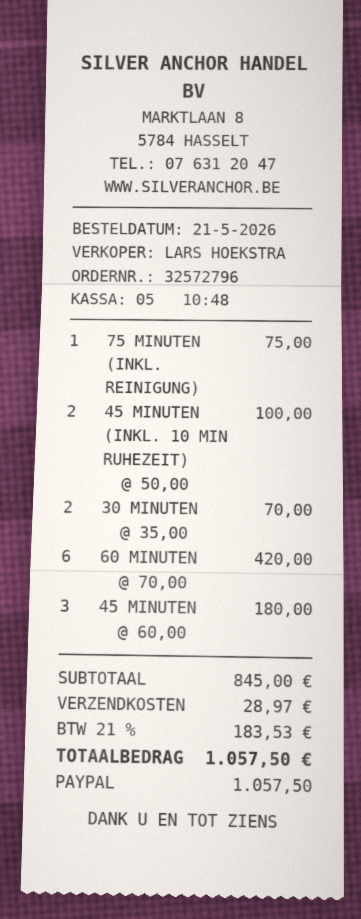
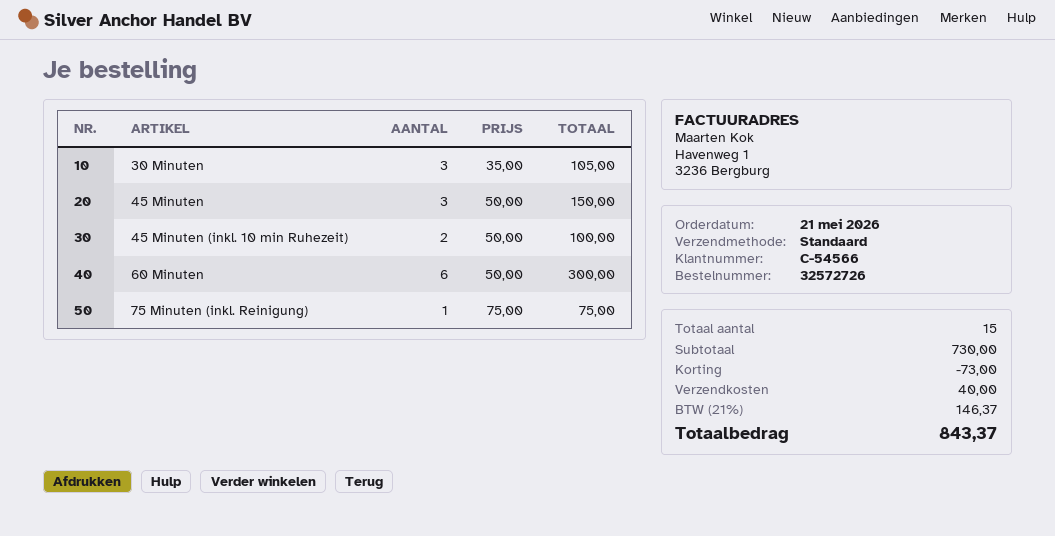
order number: 32572796 -> 32572726
30 MINUTEN: 2 x 35.00 = 70.00 -> 3 x 35.00 = 105.00
60 MINUTEN: 6 x 70.00 = 420.00 -> 6 x 50.00 = 300.00
45 MINUTEN: 3 x 60.00 = 180.00 -> 3 x 50.00 = 150.00
subtotal: 845.00 -> 730.00
discount: none -> 73.00
shipping: 28.97 -> 40.00
tax: 21% = 183.53 -> 21% = 146.37
total: 1057.50 -> 843.37

